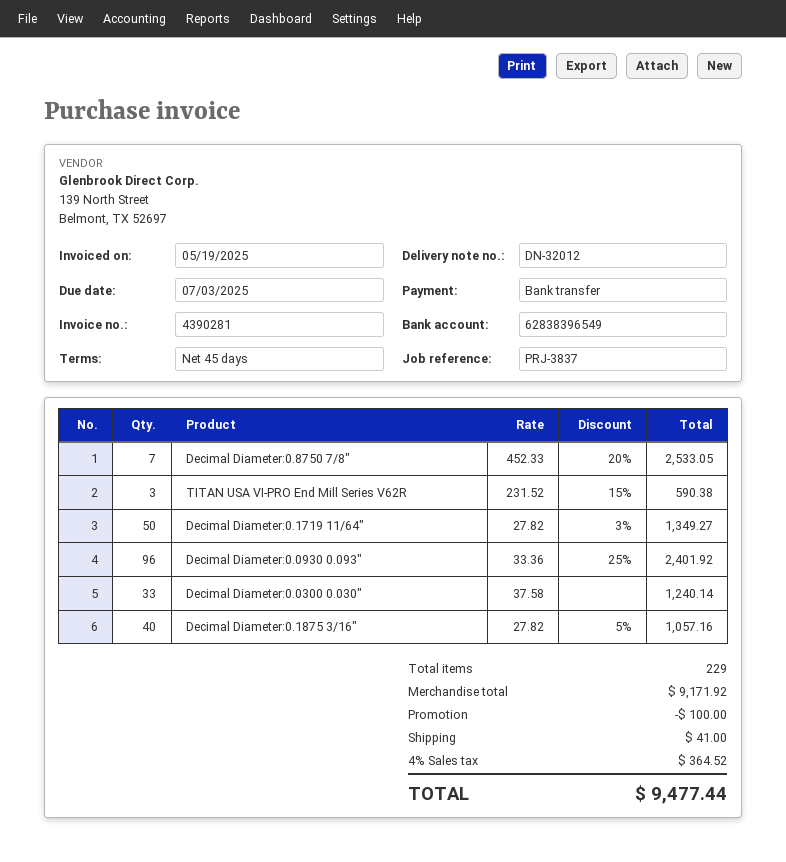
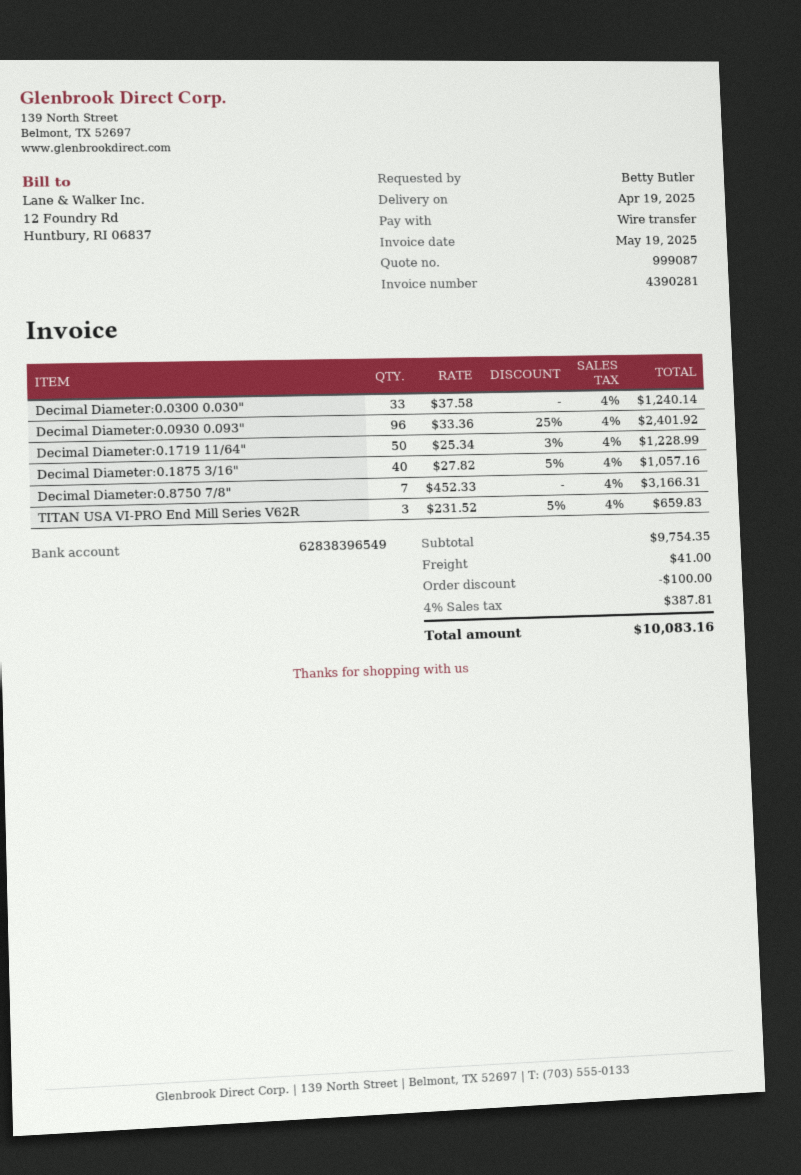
Decimal Diameter:0.8750 7/8": 7 x 452.33 - 20% = 2533.05 -> 7 x 452.33 = 3166.31
TITAN USA VI-PRO End Mill Series V62R: 3 x 231.52 - 15% = 590.38 -> 3 x 231.52 - 5% = 659.83
Decimal Diameter:0.1719 11/64": 50 x 27.82 - 3% = 1349.27 -> 50 x 25.34 - 3% = 1228.99
subtotal: 9171.92 -> 9754.35
tax: 4% = 364.52 -> 4% = 387.81
total: 9477.44 -> 10083.16

